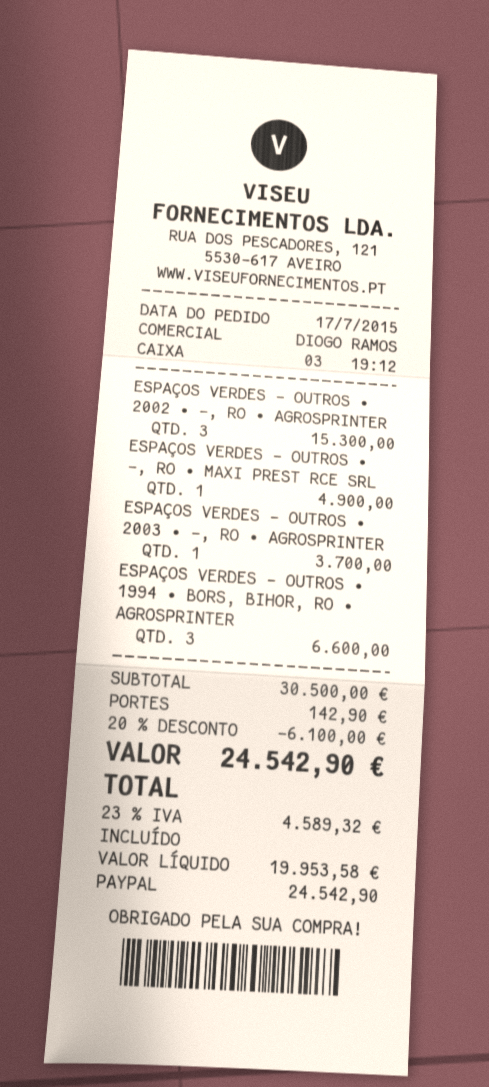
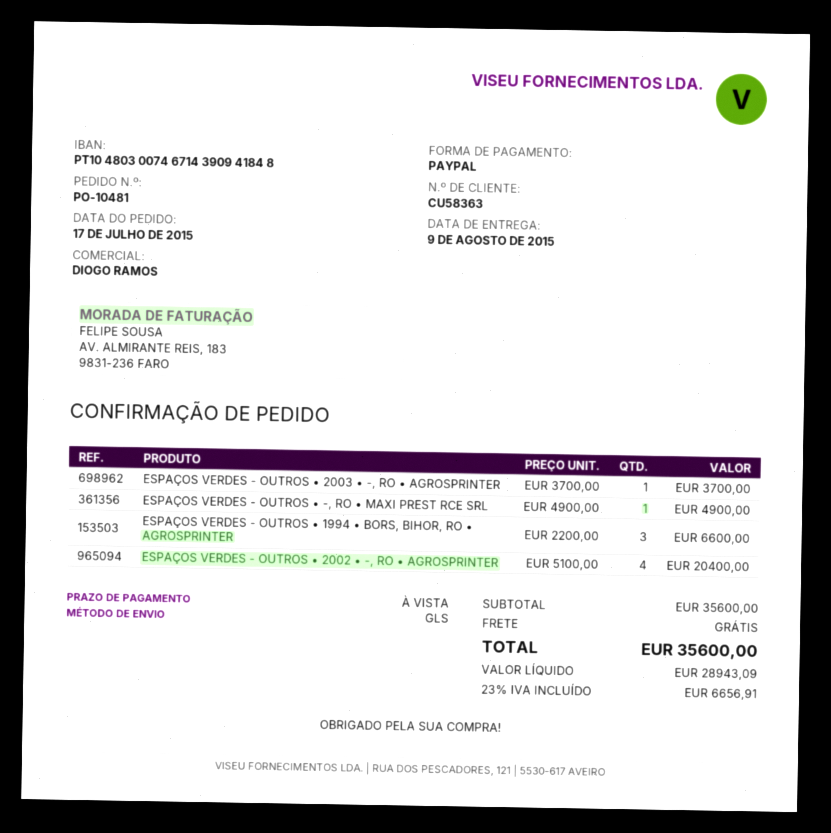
ESPAÇOS VERDES - OUTROS • 2002 • -, RO • AGROSPRINTER: 3 for 15300.00 -> 4 for 20400.00
subtotal: 30500.00 -> 35600.00
discount: 20% = 6100.00 -> none
shipping: 142.90 -> 0.00
net: 19953.58 -> 28943.09
tax: 23% = 4589.32 -> 23% = 6656.91
total: 24542.90 -> 35600.00

